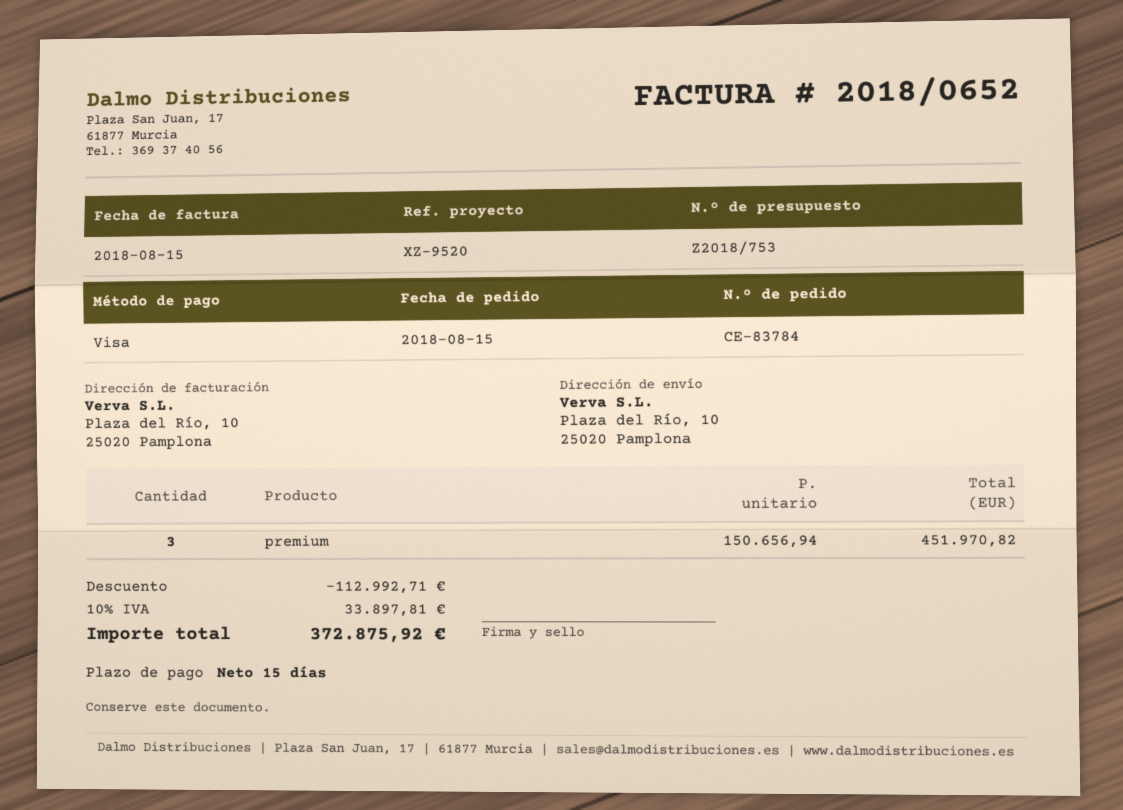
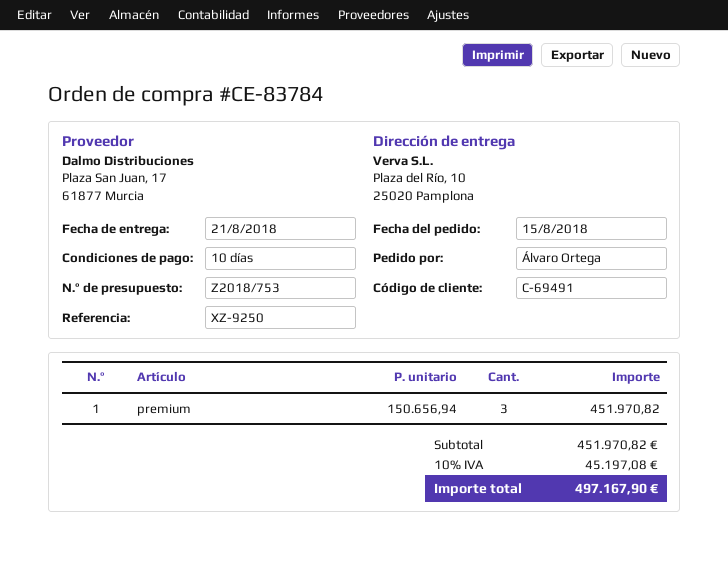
payment terms: 15 days -> 10 days
reference: XZ-9520 -> XZ-9250
discount: 112992.71 -> none
tax: 10% = 33897.81 -> 10% = 45197.08
total: 372875.92 -> 497167.90

